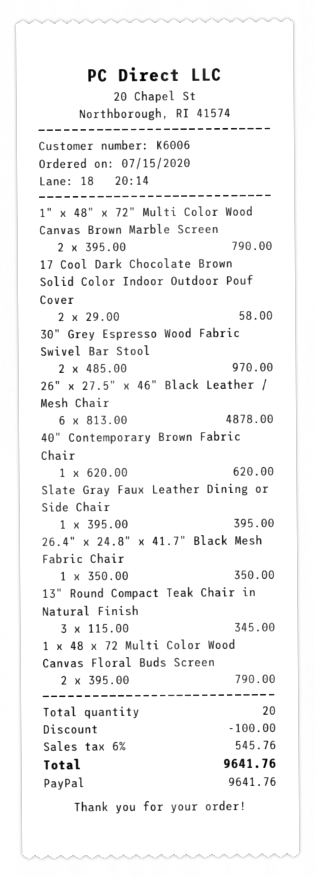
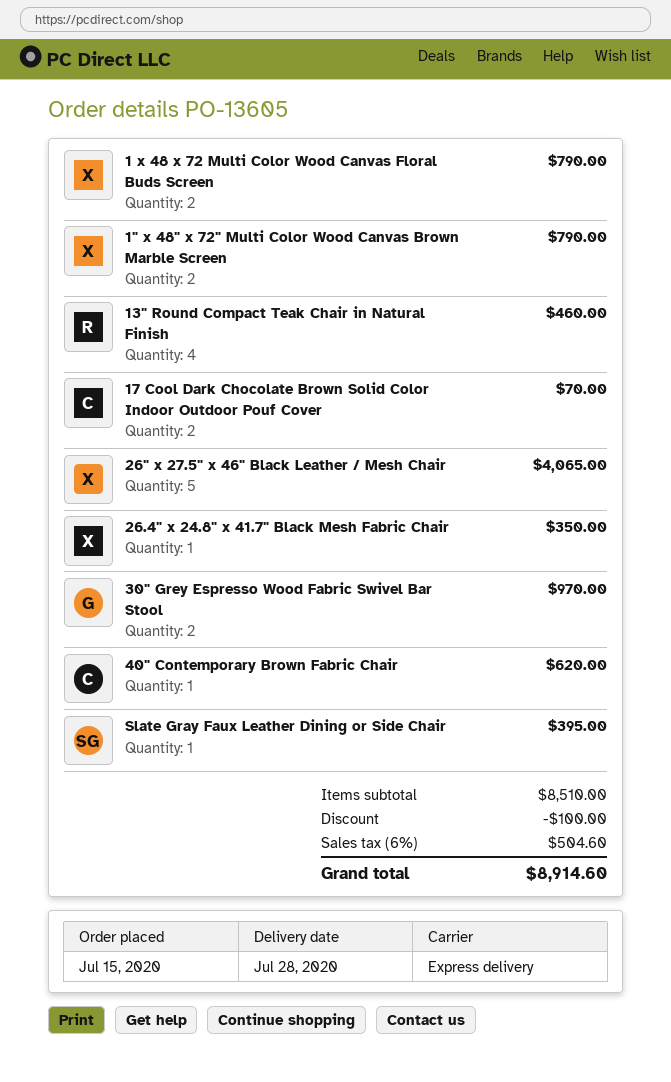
17 Cool Dark Chocolate Brown Solid Color Indoor Outdoor Pouf Cover: 2 for 58.00 -> 2 for 70.00
26" x 27.5" x 46" Black Leather / Mesh Chair: 6 for 4878.00 -> 5 for 4065.00
13" Round Compact Teak Chair in Natural Finish: 3 for 345.00 -> 4 for 460.00
tax: 6% = 545.76 -> 6% = 504.60
total: 9641.76 -> 8914.60

